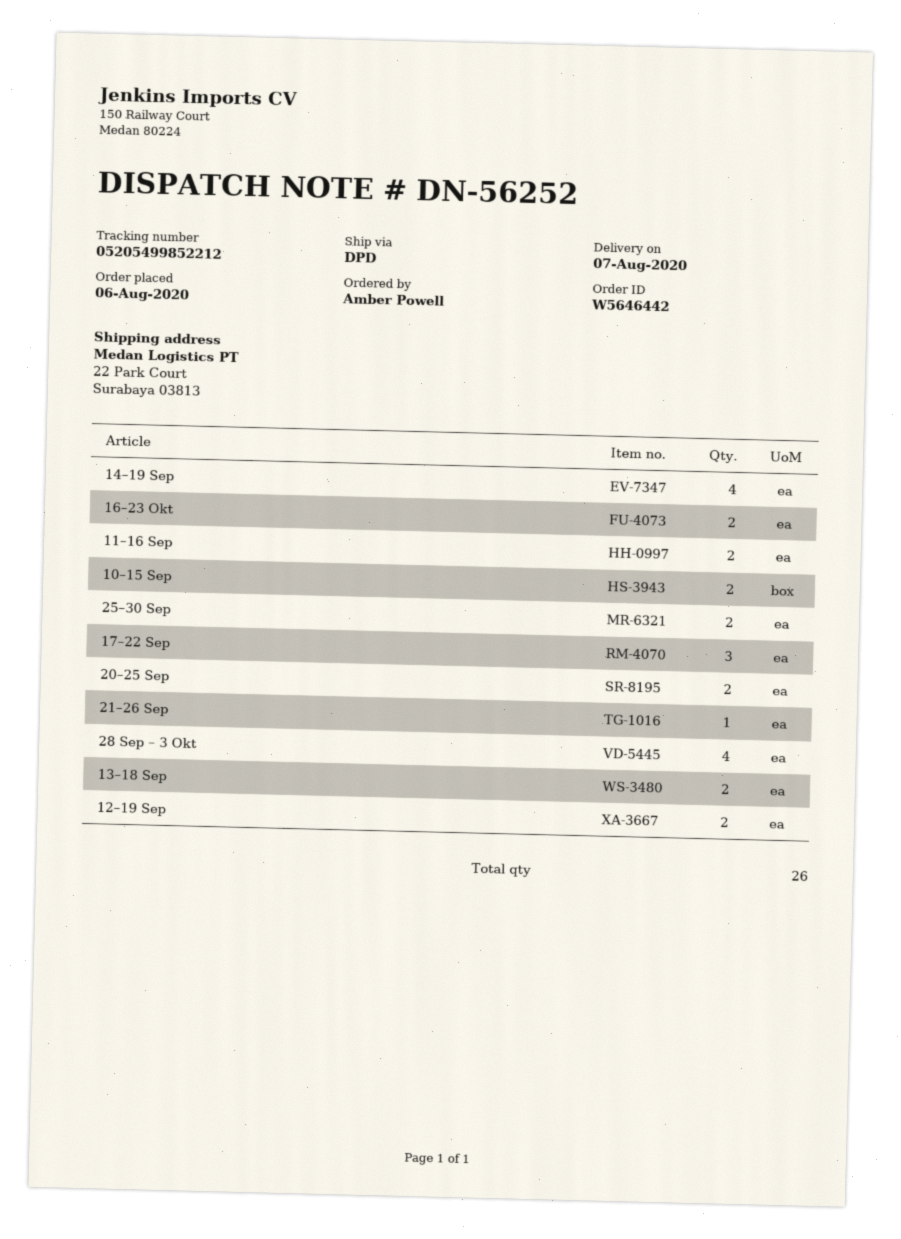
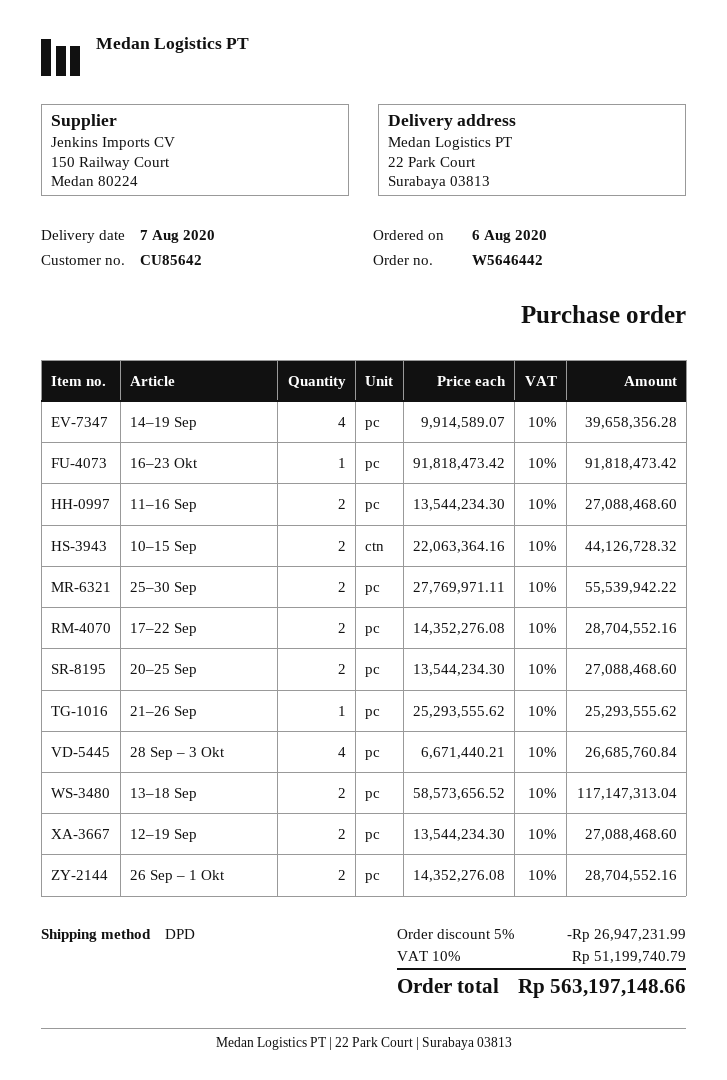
16–23 Okt: 2 -> 1
17–22 Sep: 3 -> 2
26 Sep – 1 Okt: none -> 2

